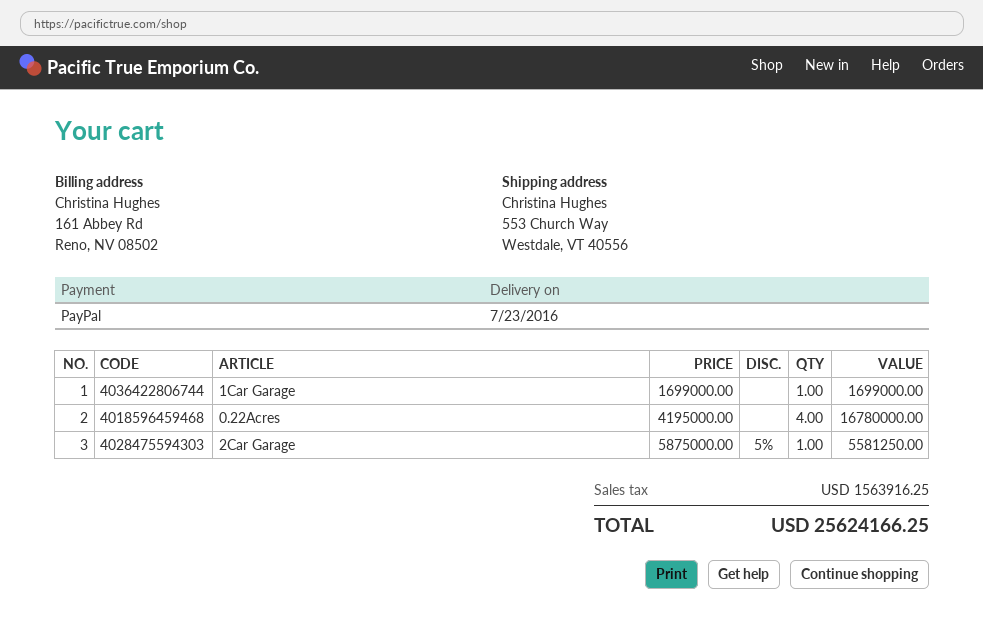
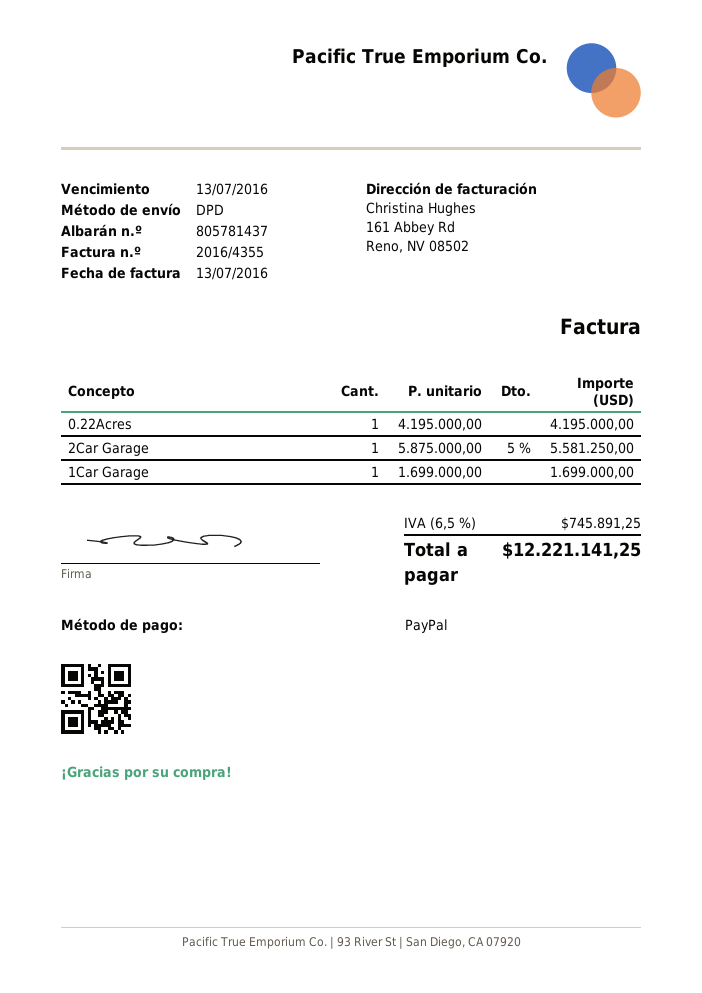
0.22Acres: 4 x 4195000.00 = 16780000.00 -> 1 x 4195000.00 = 4195000.00
tax: 1563916.25 -> 745891.25
total: 25624166.25 -> 12221141.25

